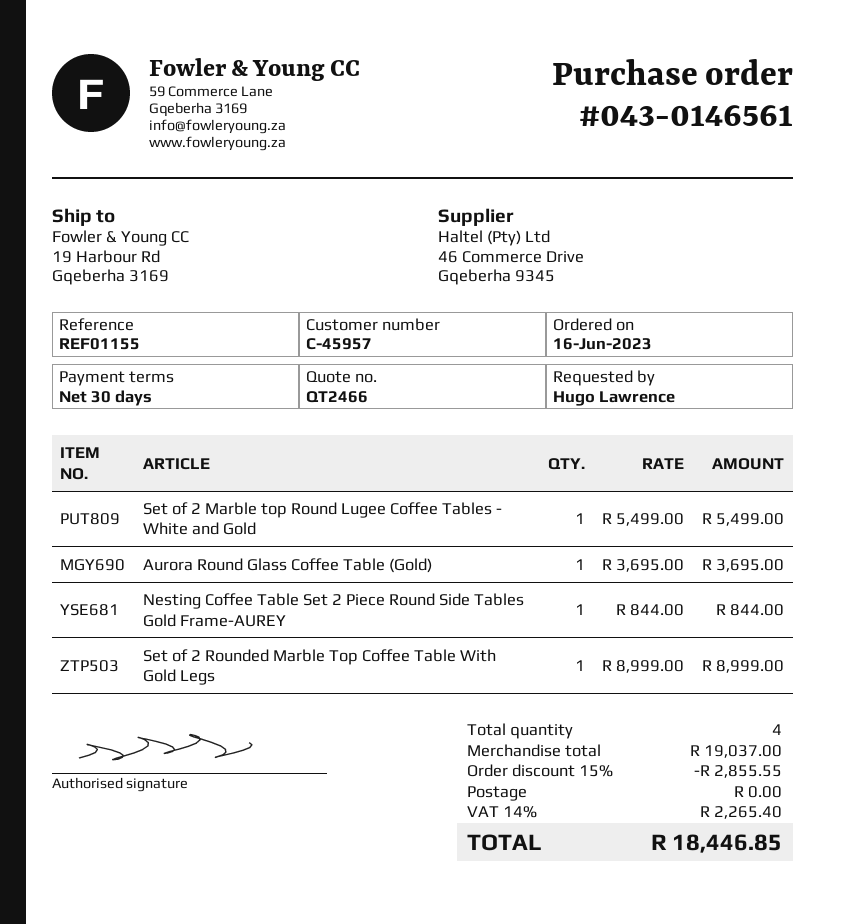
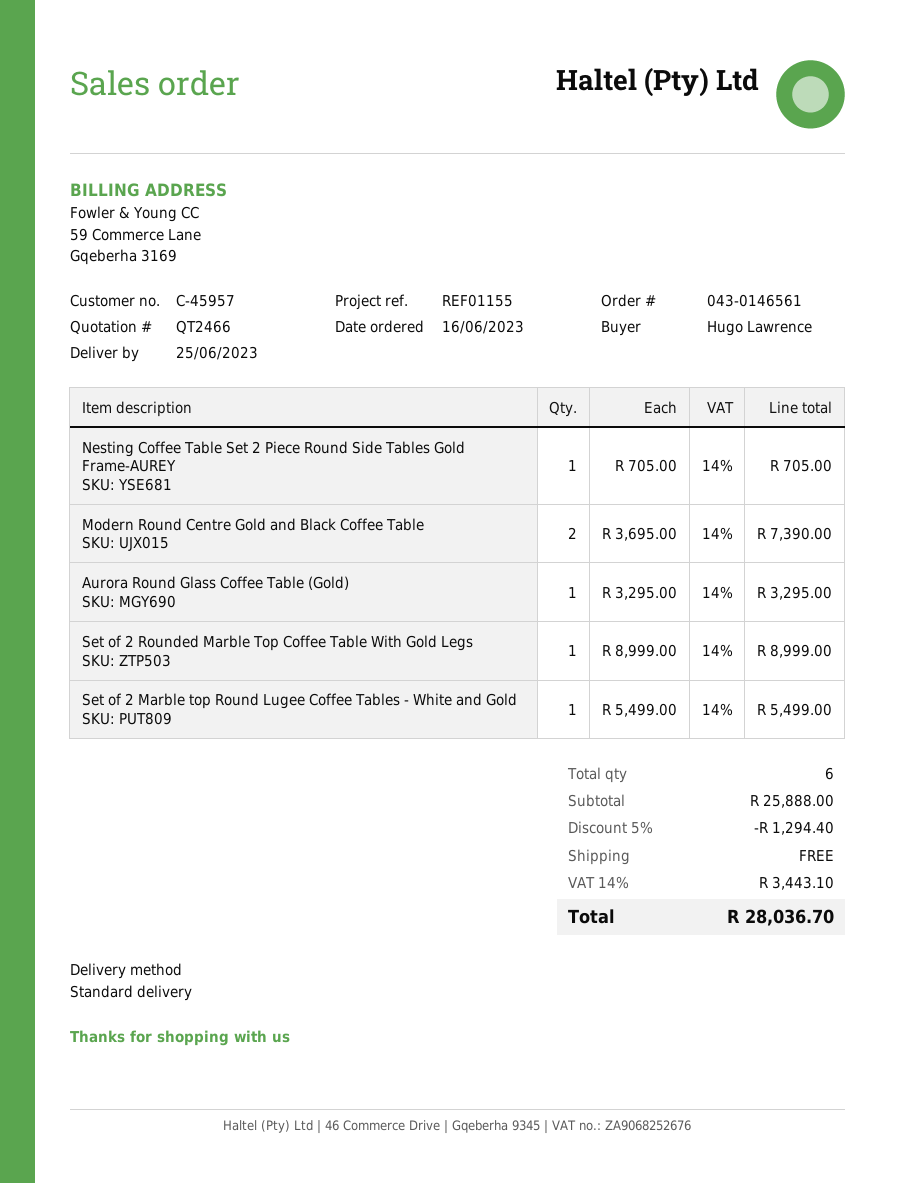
Aurora Round Glass Coffee Table (Gold): 1 x 3695.00 = 3695.00 -> 1 x 3295.00 = 3295.00
Nesting Coffee Table Set 2 Piece Round Side Tables Gold Frame-AUREY: 1 x 844.00 = 844.00 -> 1 x 705.00 = 705.00
Modern Round Centre Gold and Black Coffee Table: none -> 2 x 3695.00 = 7390.00
total quantity: 4 -> 6
subtotal: 19037.00 -> 25888.00
discount: 15% = 2855.55 -> 5% = 1294.40
tax: 14% = 2265.40 -> 14% = 3443.10
total: 18446.85 -> 28036.70

